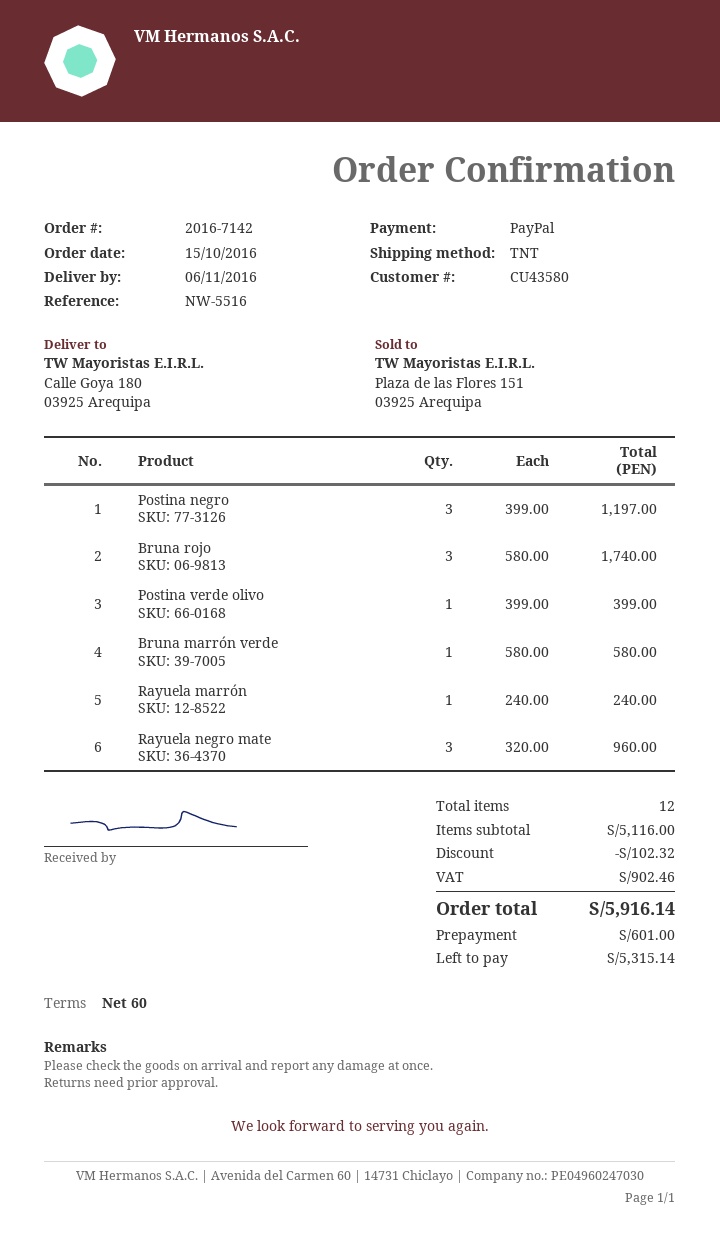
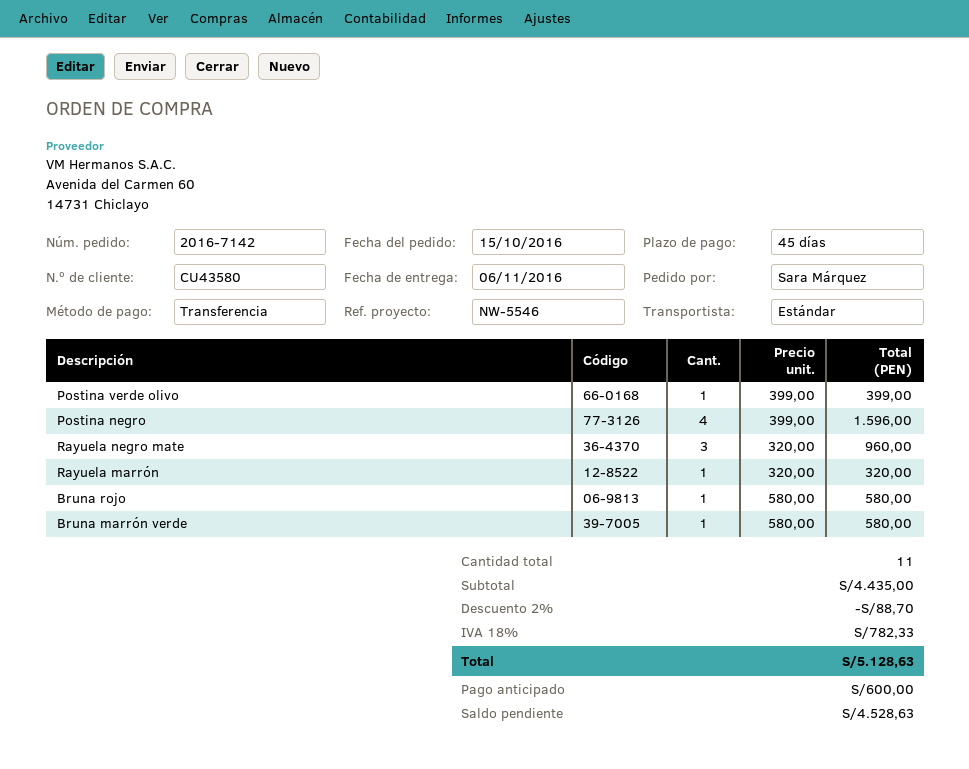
payment terms: 60 days -> 45 days
reference: NW-5516 -> NW-5546
payment method: PayPal -> bank transfer
shipping method: TNT -> standard
Postina negro: 3 x 399.00 = 1197.00 -> 4 x 399.00 = 1596.00
Bruna rojo: 3 x 580.00 = 1740.00 -> 1 x 580.00 = 580.00
Rayuela marrón: 1 x 240.00 = 240.00 -> 1 x 320.00 = 320.00
total quantity: 12 -> 11
subtotal: 5116.00 -> 4435.00
discount: 102.32 -> 88.70
tax: 902.46 -> 782.33
total: 5916.14 -> 5128.63
deposit: 601.00 -> 600.00
balance: 5315.14 -> 4528.63

